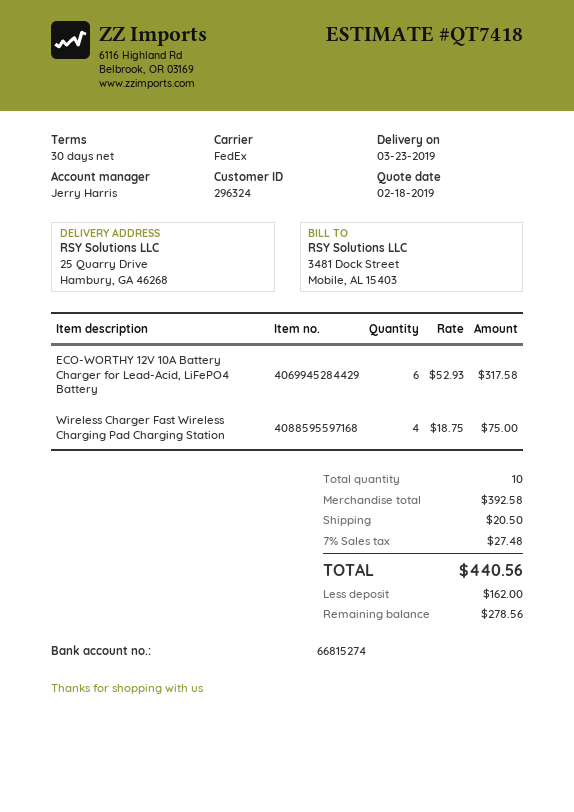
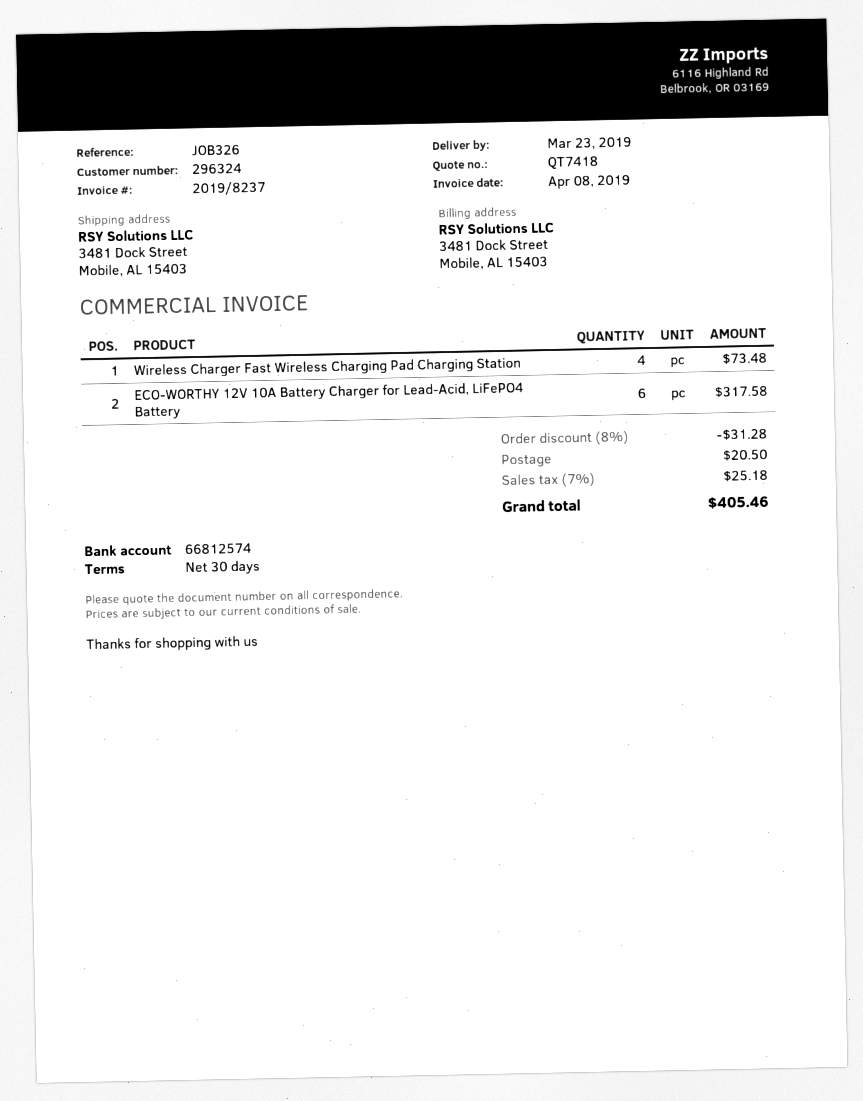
bank account: 66815274 -> 66812574
ship to: 25 Quarry Drive, Hambury, GA 46268 -> 3481 Dock Street, Mobile, AL 15403
Wireless Charger Fast Wireless Charging Pad Charging Station: 4 for 75.00 -> 4 for 73.48
discount: none -> 8% = 31.28
tax: 7% = 27.48 -> 7% = 25.18
total: 440.56 -> 405.46

